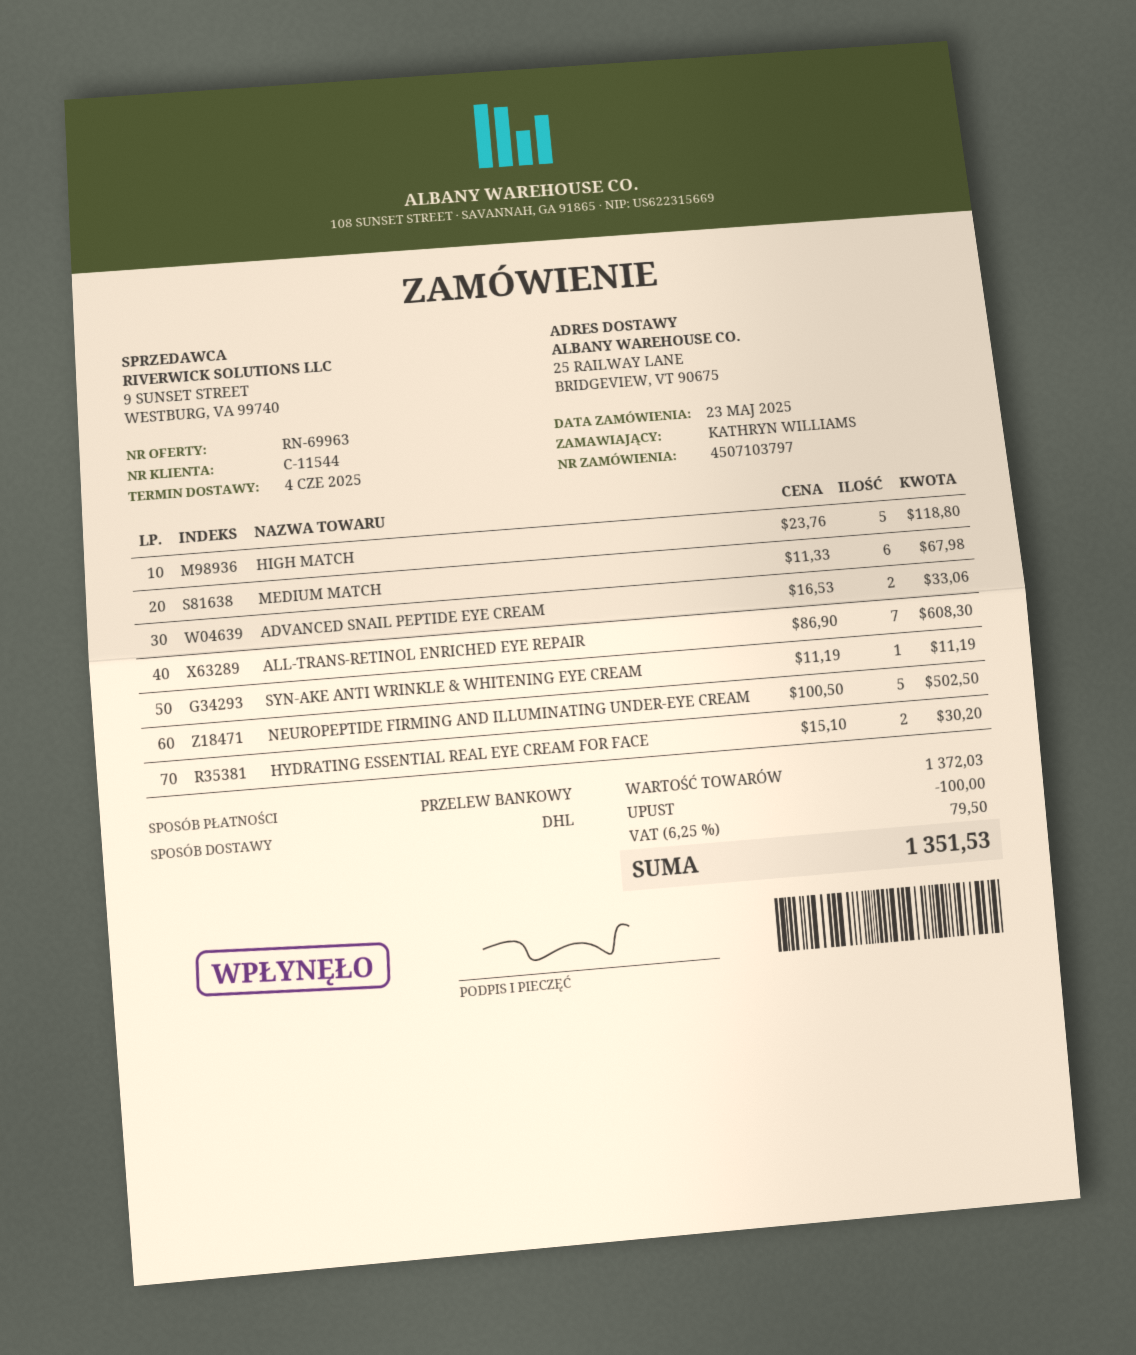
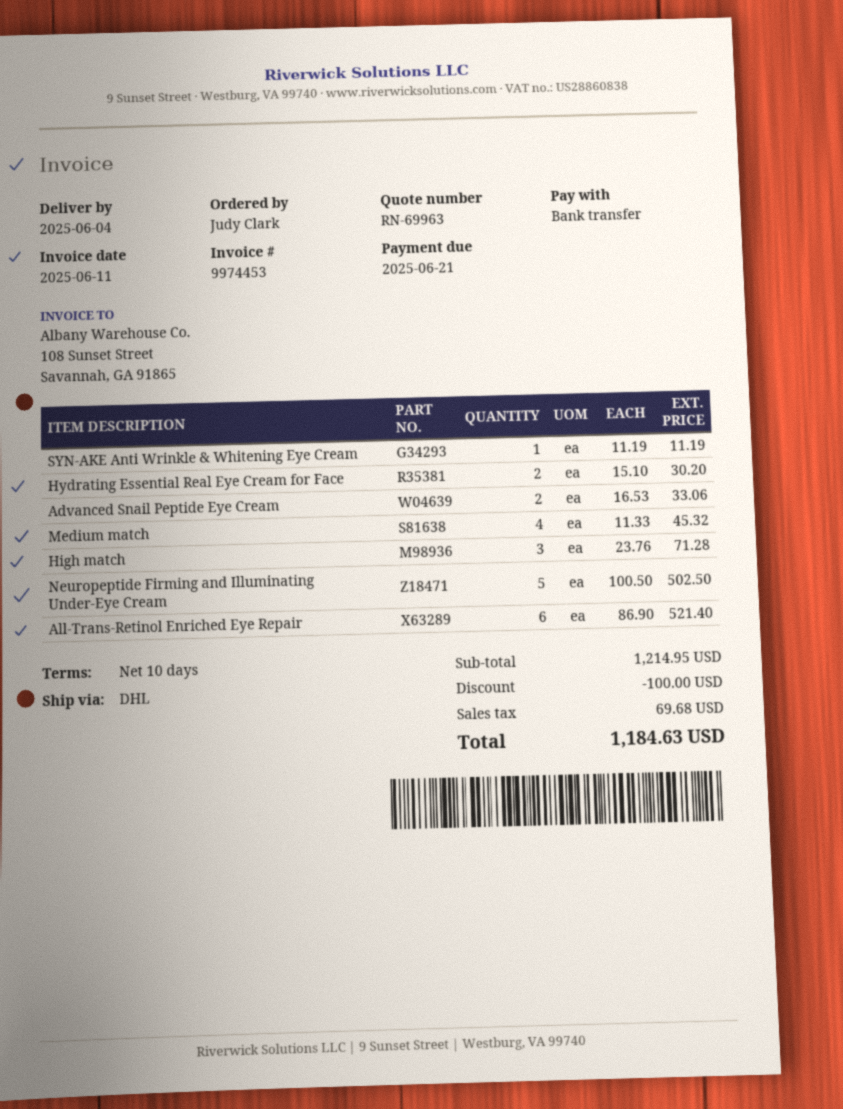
ordered by: KATHRYN WILLIAMS -> Judy Clark
HIGH MATCH: 5 x 23.76 = 118.80 -> 3 x 23.76 = 71.28
MEDIUM MATCH: 6 x 11.33 = 67.98 -> 4 x 11.33 = 45.32
ALL-TRANS-RETINOL ENRICHED EYE REPAIR: 7 x 86.90 = 608.30 -> 6 x 86.90 = 521.40
subtotal: 1372.03 -> 1214.95
tax: 79.50 -> 69.68
total: 1351.53 -> 1184.63

